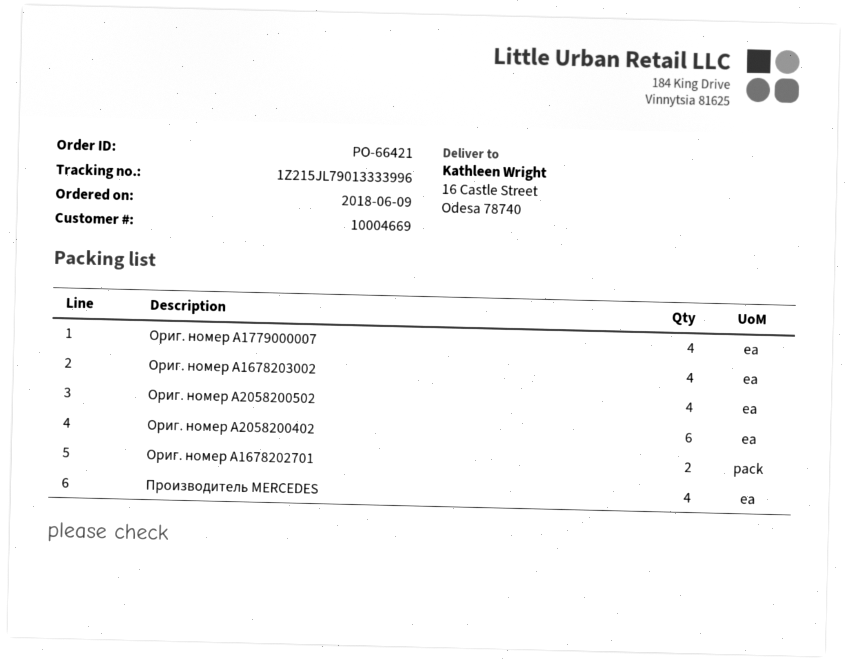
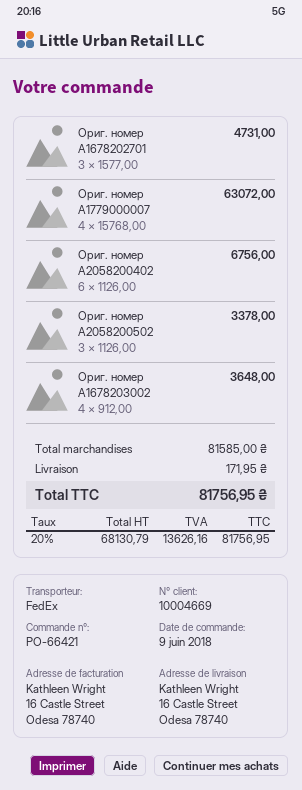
Ориг. номер A2058200502: 4 -> 3
Ориг. номер A1678202701: 2 -> 3
Производитель MERCEDES: 4 -> none

